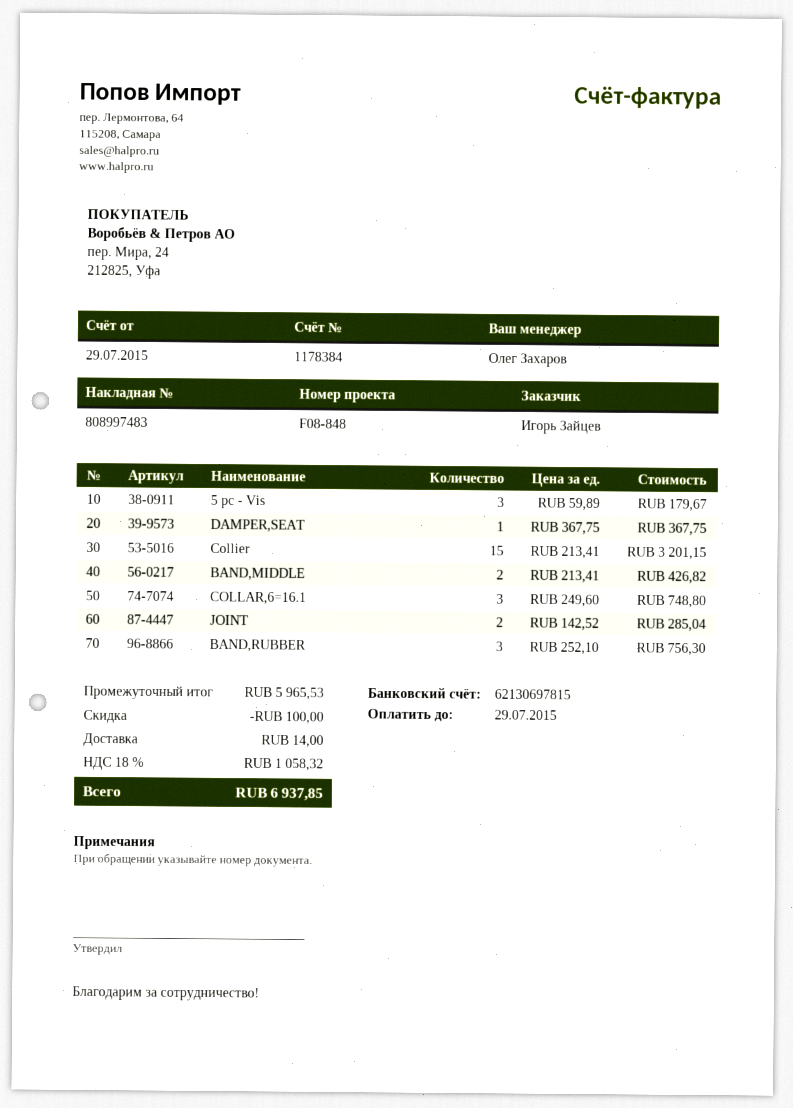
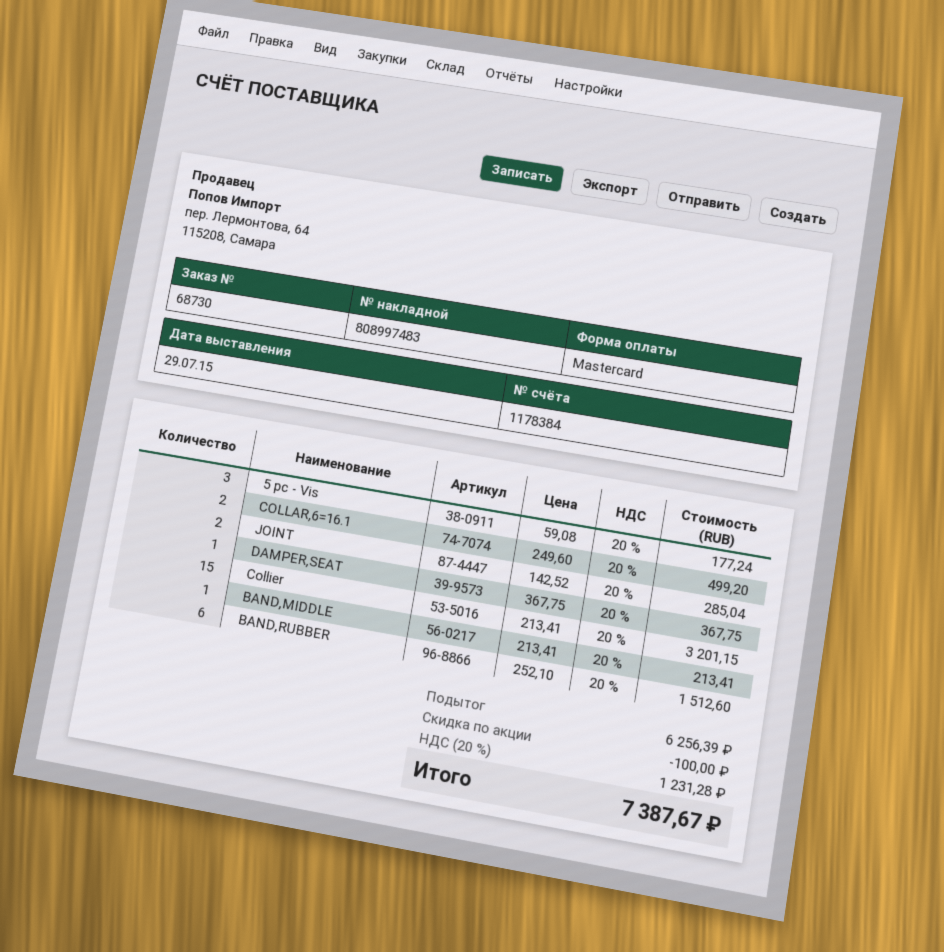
5 pc - Vis: 3 x 59.89 = 179.67 -> 3 x 59.08 = 177.24
BAND,MIDDLE: 2 x 213.41 = 426.82 -> 1 x 213.41 = 213.41
COLLAR,6=16.1: 3 x 249.60 = 748.80 -> 2 x 249.60 = 499.20
BAND,RUBBER: 3 x 252.10 = 756.30 -> 6 x 252.10 = 1512.60
subtotal: 5965.53 -> 6256.39
shipping: 14.00 -> none
tax: 18% = 1058.32 -> 20% = 1231.28
total: 6937.85 -> 7387.67

